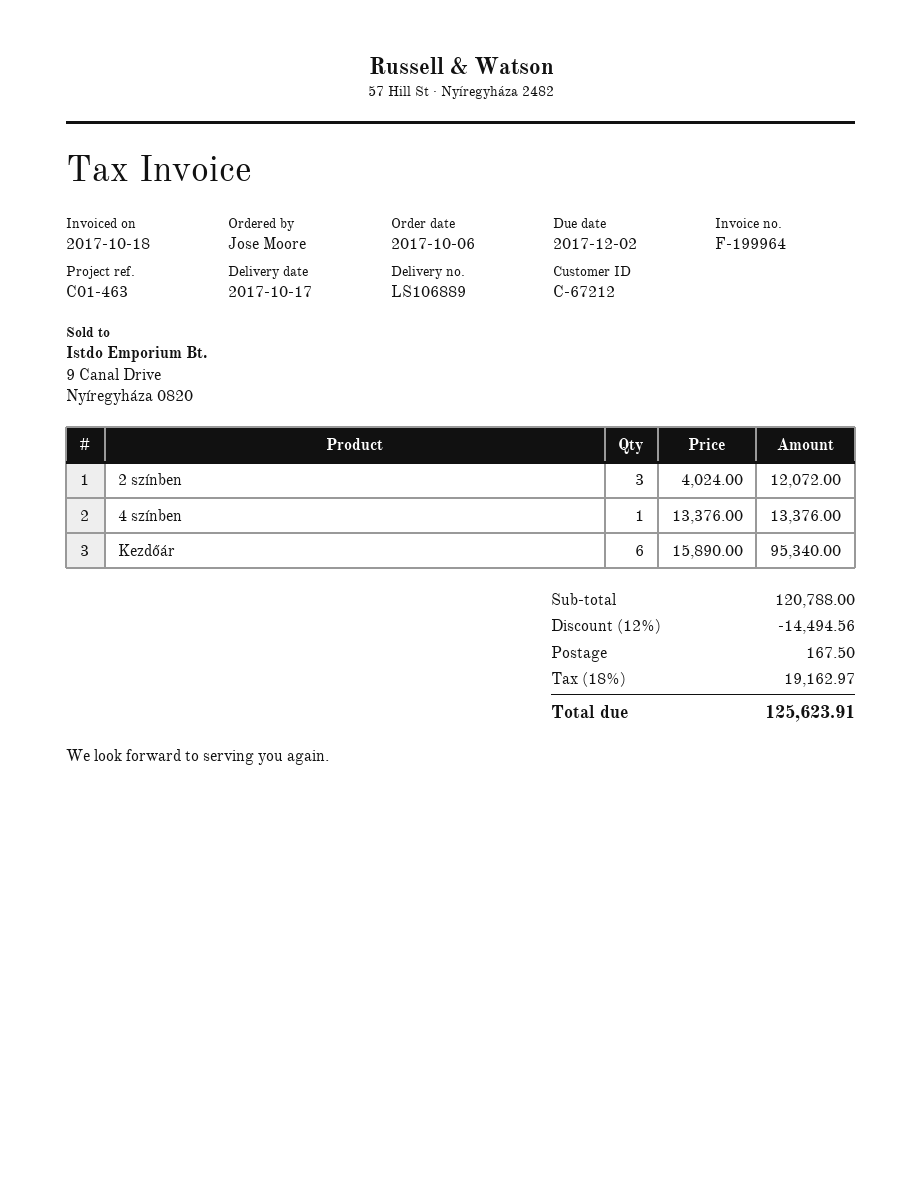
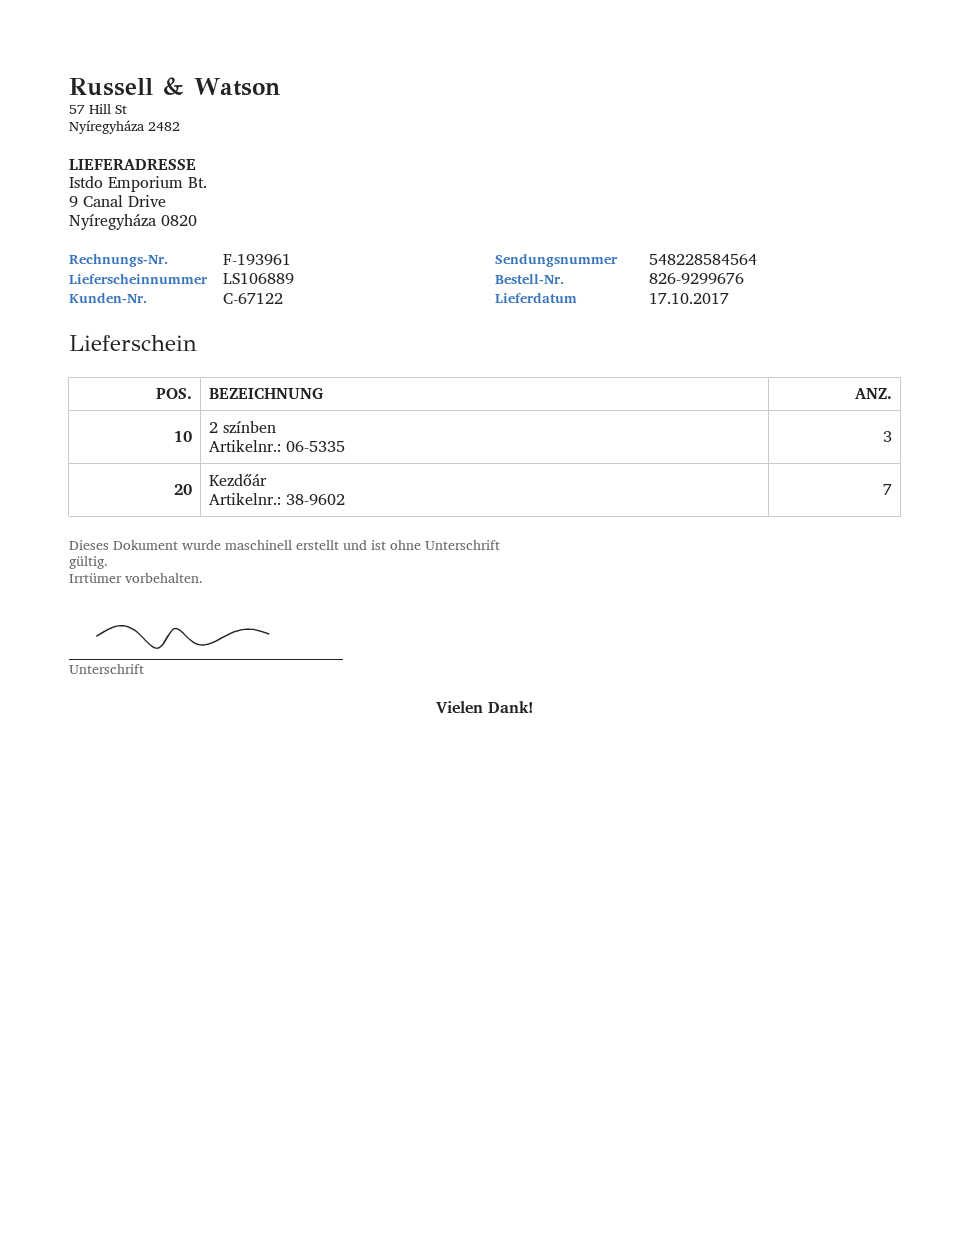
invoice number: F-199964 -> F-193961
customer number: C-67212 -> C-67122
4 színben: 1 -> none
Kezdőár: 6 -> 7

